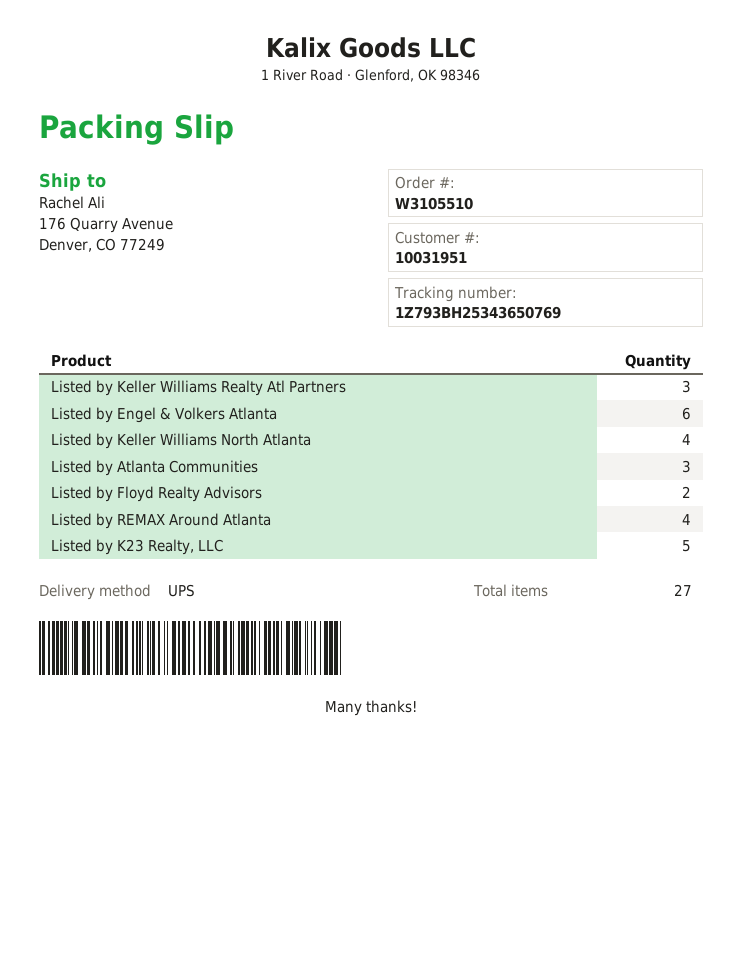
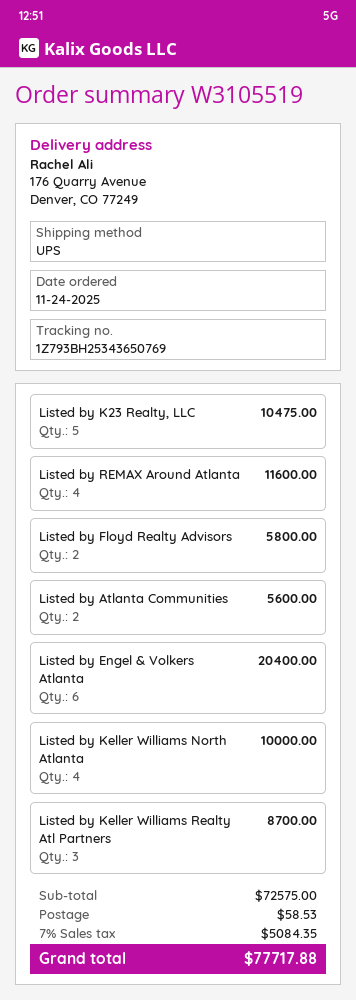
order number: W3105510 -> W3105519
Listed by Atlanta Communities: 3 -> 2

